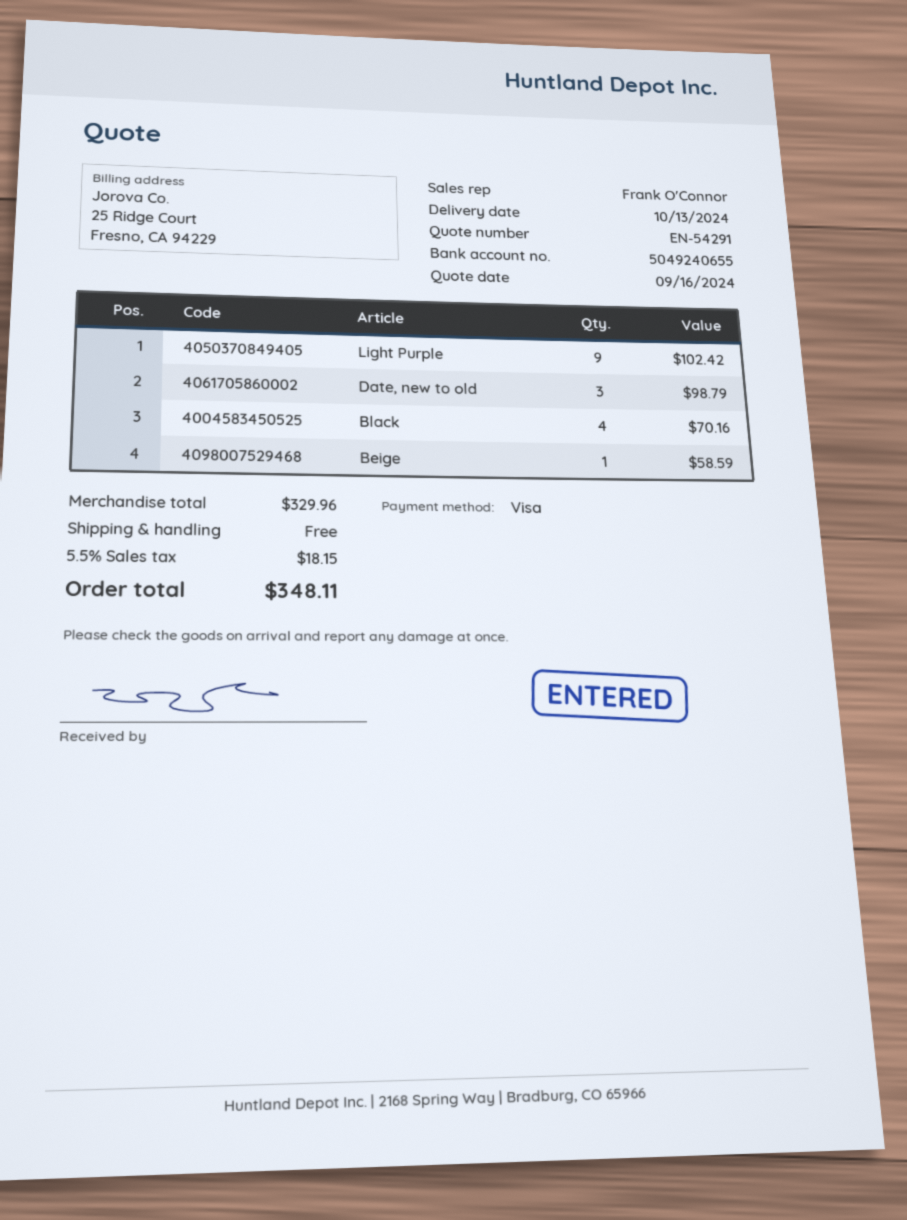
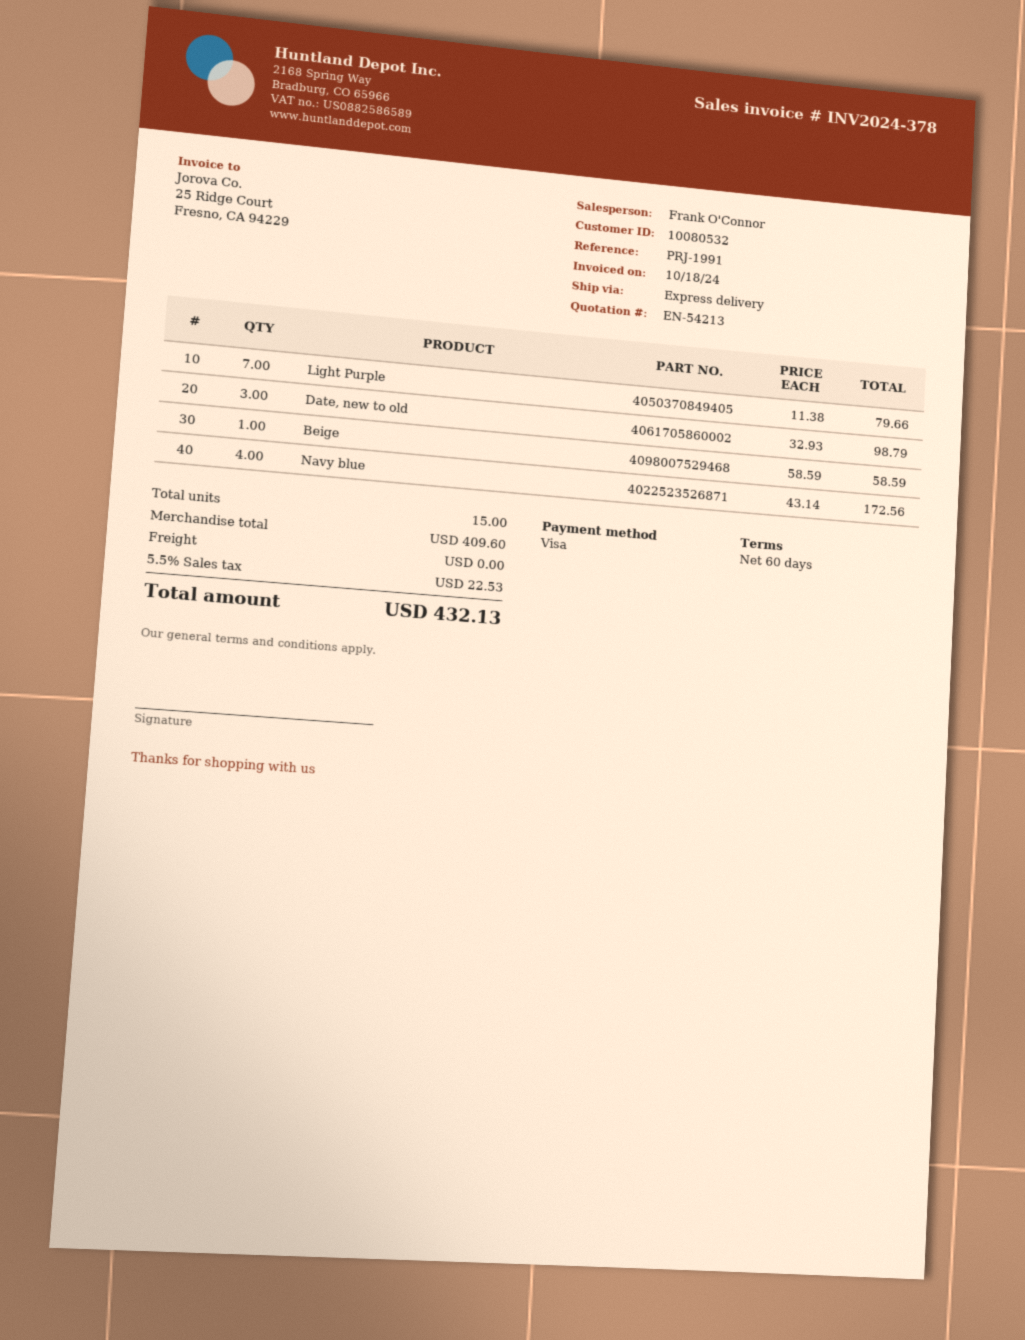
quote number: EN-54291 -> EN-54213
Light Purple: 9 for 102.42 -> 7 for 79.66
Black: 4 for 70.16 -> none
Navy blue: none -> 4 for 172.56
subtotal: 329.96 -> 409.60
tax: 5.5% = 18.15 -> 5.5% = 22.53
total: 348.11 -> 432.13

